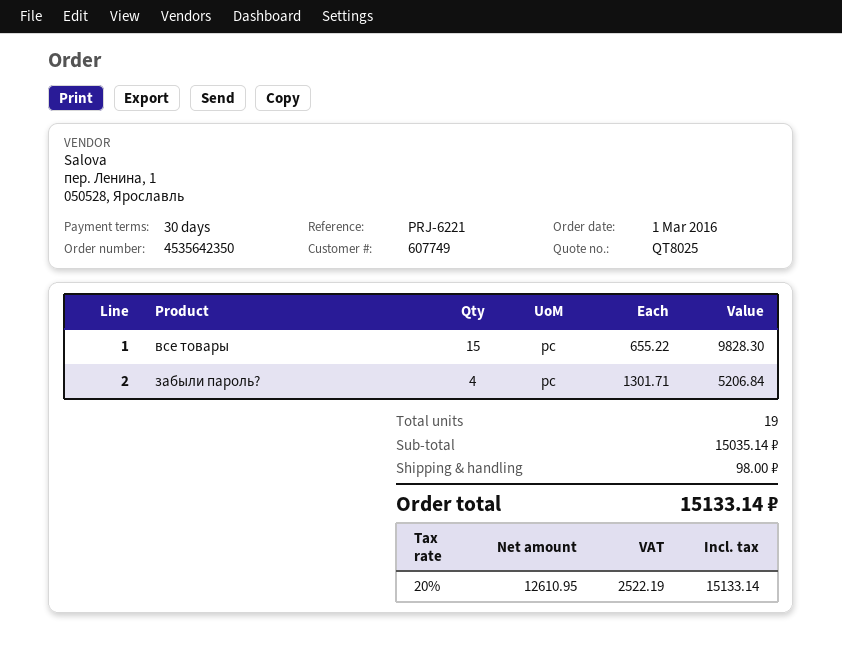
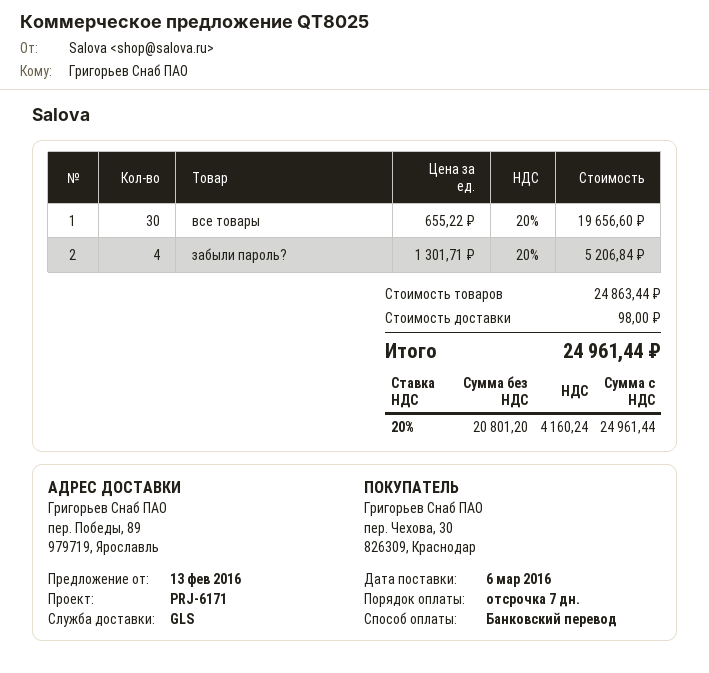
payment terms: 30 days -> 7 days
reference: PRJ-6221 -> PRJ-6171
все товары: 15 x 655.22 = 9828.30 -> 30 x 655.22 = 19656.60
subtotal: 15035.14 -> 24863.44
net: 12610.95 -> 20801.20
tax: 20% = 2522.19 -> 20% = 4160.24
total: 15133.14 -> 24961.44

